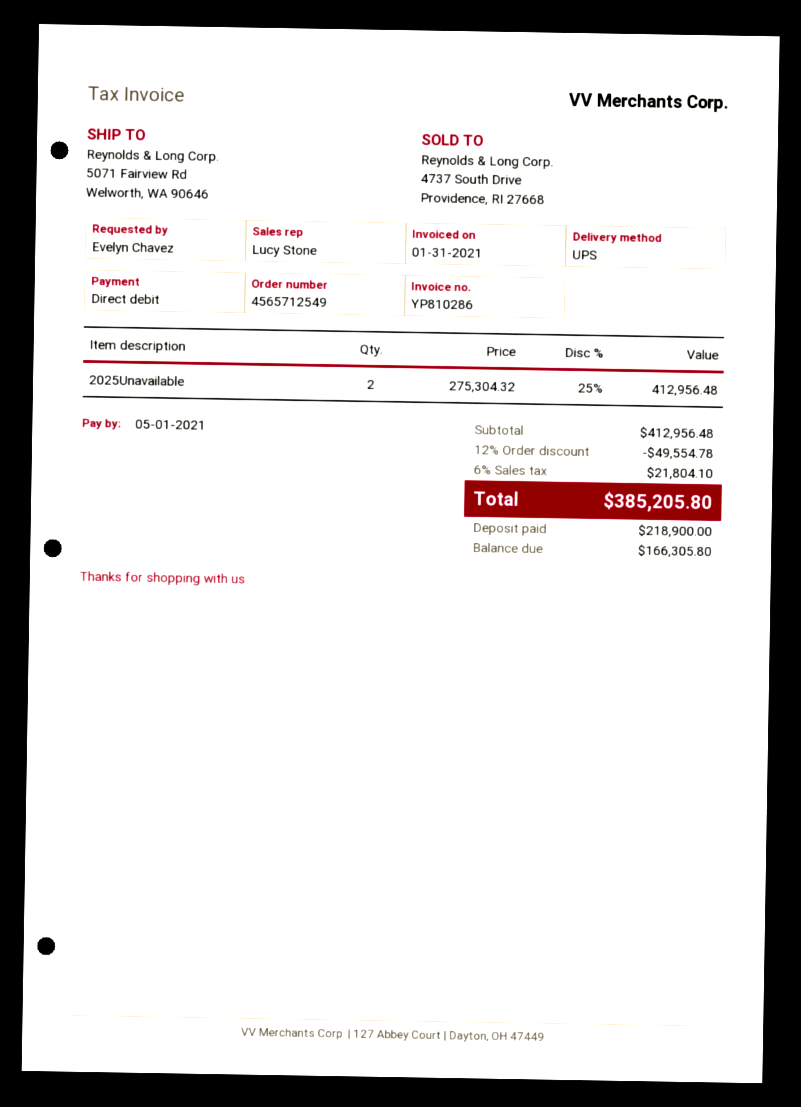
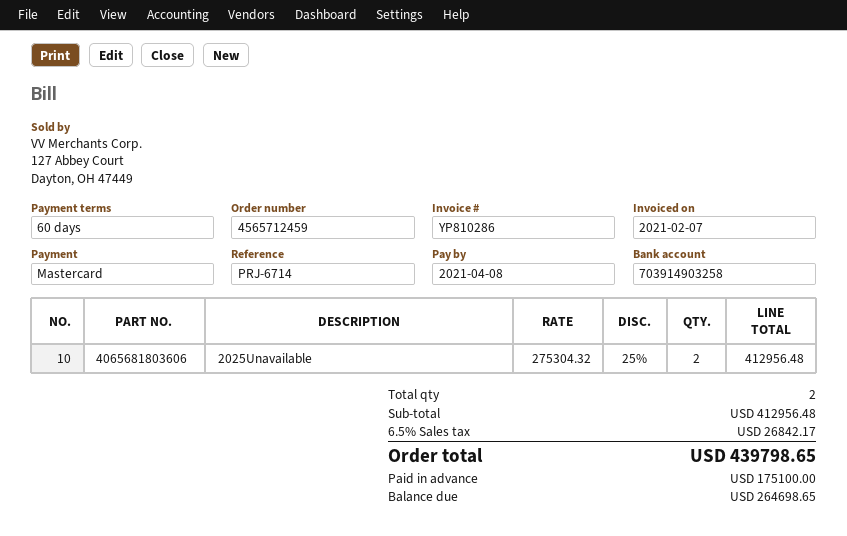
order number: 4565712549 -> 4565712459
invoice date: 2021-01-31 -> 2021-02-07
due date: 2021-05-01 -> 2021-04-08
payment method: direct debit -> Mastercard
discount: 12% = 49554.78 -> none
tax: 6% = 21804.10 -> 6.5% = 26842.17
total: 385205.80 -> 439798.65
deposit: 218900.00 -> 175100.00
balance: 166305.80 -> 264698.65

